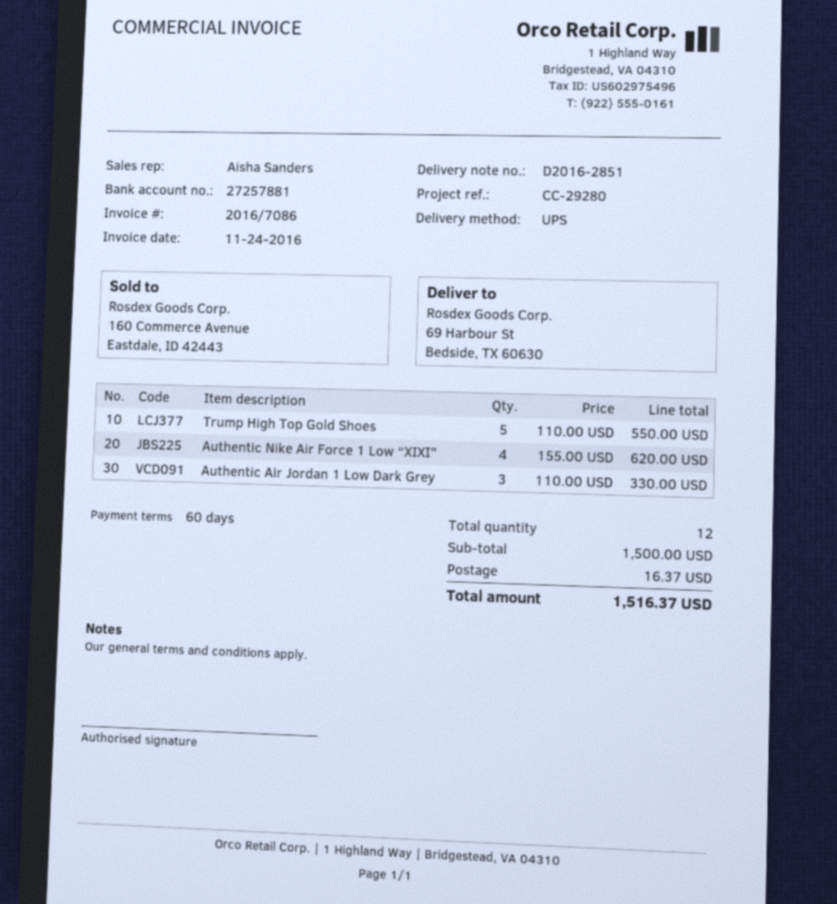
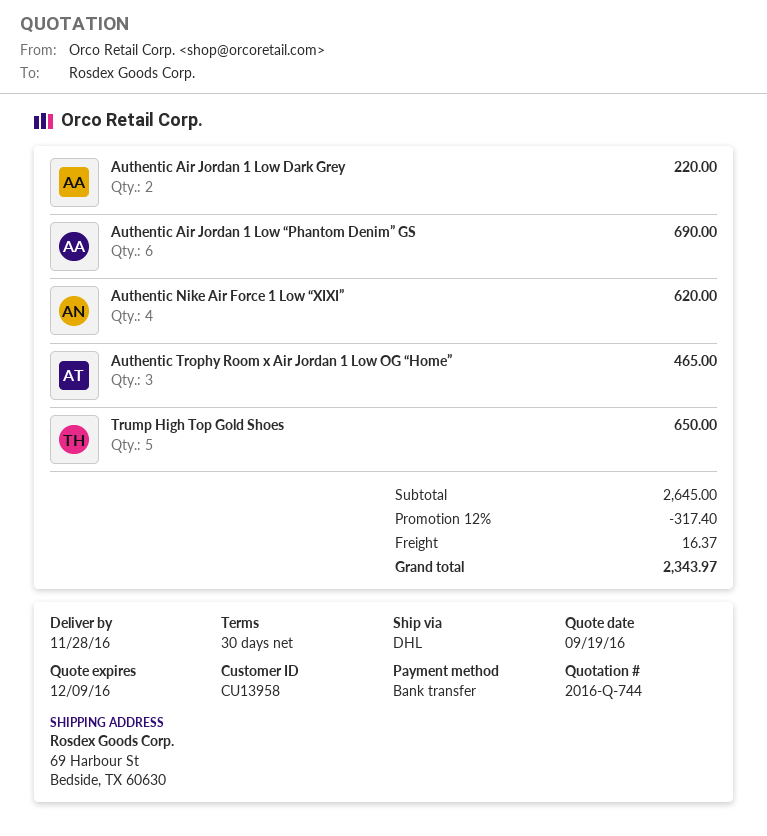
payment terms: 60 days -> 30 days
shipping method: UPS -> DHL
Trump High Top Gold Shoes: 5 for 550.00 -> 5 for 650.00
Authentic Air Jordan 1 Low Dark Grey: 3 for 330.00 -> 2 for 220.00
Authentic Air Jordan 1 Low “Phantom Denim” GS: none -> 6 for 690.00
Authentic Trophy Room x Air Jordan 1 Low OG “Home”: none -> 3 for 465.00
subtotal: 1500.00 -> 2645.00
discount: none -> 12% = 317.40
total: 1516.37 -> 2343.97

